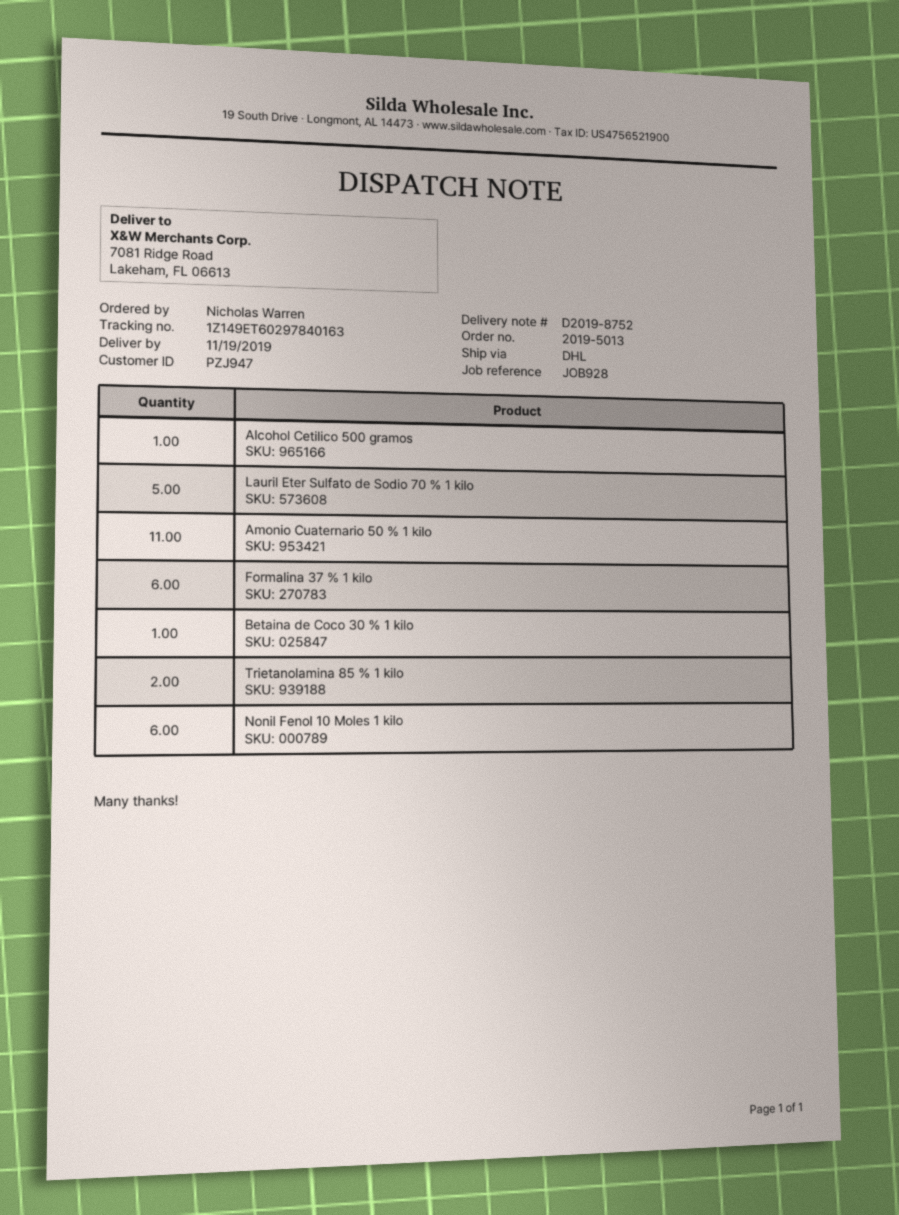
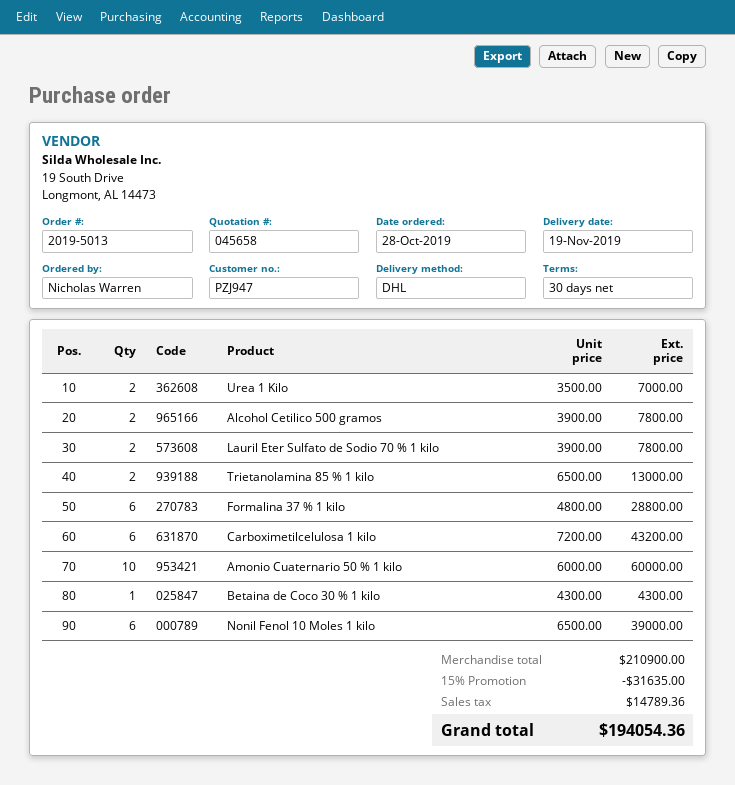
Alcohol Cetilico 500 gramos: 1 -> 2
Lauril Eter Sulfato de Sodio 70 % 1 kilo: 5 -> 2
Amonio Cuaternario 50 % 1 kilo: 11 -> 10
Urea 1 Kilo: none -> 2
Carboximetilcelulosa 1 kilo: none -> 6

